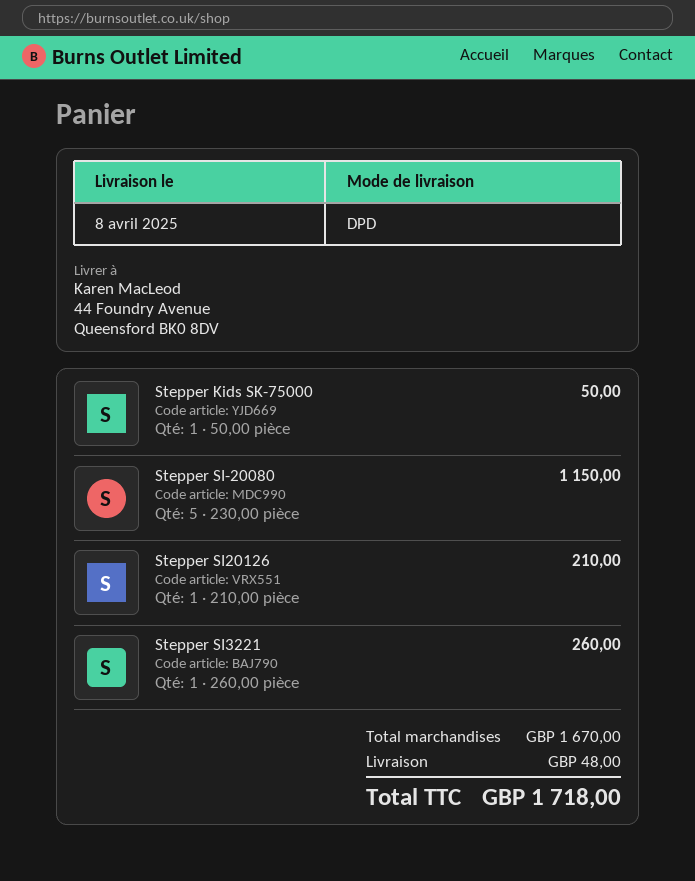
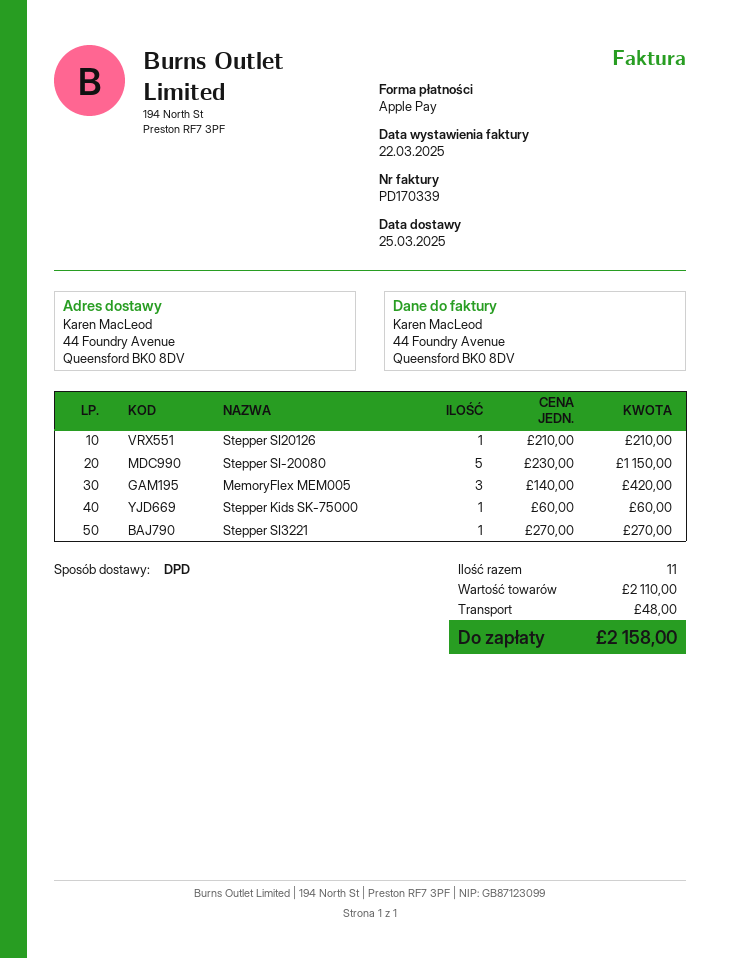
delivery date: 2025-04-08 -> 2025-03-25
Stepper Kids SK-75000: 1 x 50.00 = 50.00 -> 1 x 60.00 = 60.00
Stepper SI3221: 1 x 260.00 = 260.00 -> 1 x 270.00 = 270.00
MemoryFlex MEM005: none -> 3 x 140.00 = 420.00
subtotal: 1670.00 -> 2110.00
total: 1718.00 -> 2158.00

